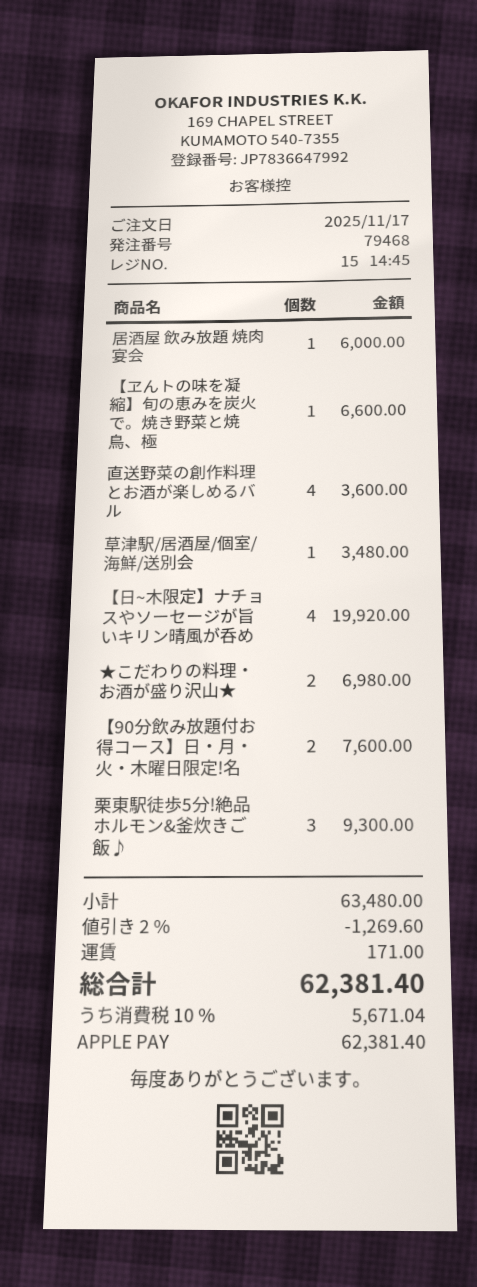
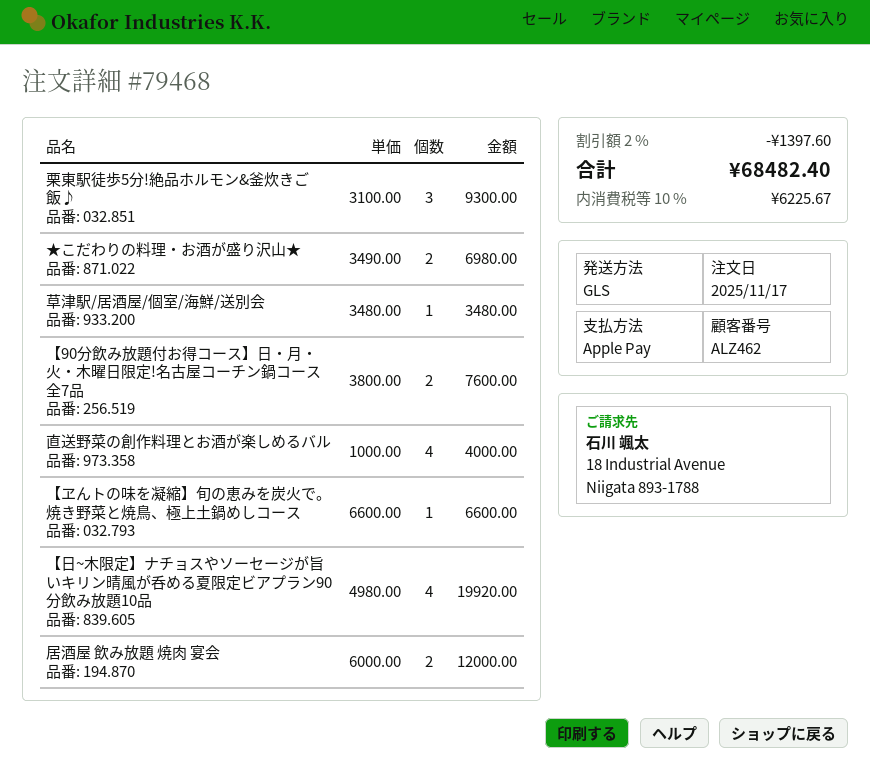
居酒屋 飲み放題 焼肉 宴会: 1 for 6000.00 -> 2 for 12000.00
直送野菜の創作料理とお酒が楽しめるバル: 4 for 3600.00 -> 4 for 4000.00
discount: 2% = 1269.60 -> 2% = 1397.60
shipping: 171.00 -> none
tax: 10% = 5671.04 -> 10% = 6225.67
total: 62381.40 -> 68482.40

